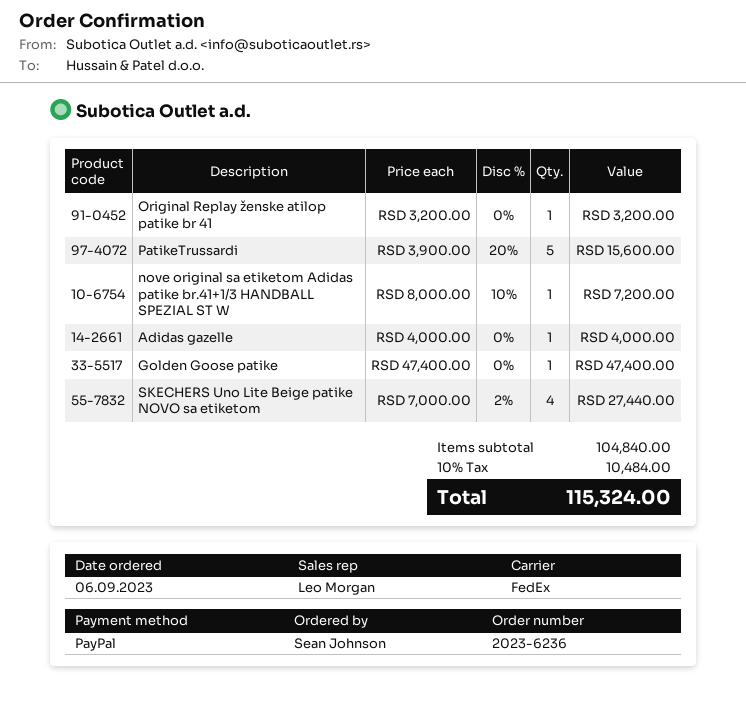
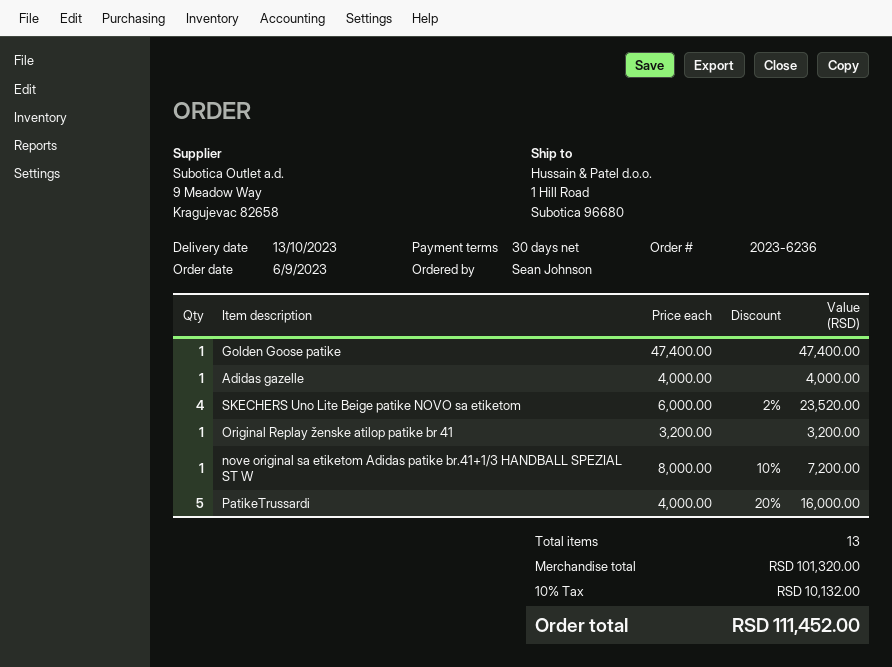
PatikeTrussardi: 5 x 3900.00 - 20% = 15600.00 -> 5 x 4000.00 - 20% = 16000.00
SKECHERS Uno Lite Beige patike NOVO sa etiketom: 4 x 7000.00 - 2% = 27440.00 -> 4 x 6000.00 - 2% = 23520.00
subtotal: 104840.00 -> 101320.00
tax: 10% = 10484.00 -> 10% = 10132.00
total: 115324.00 -> 111452.00

